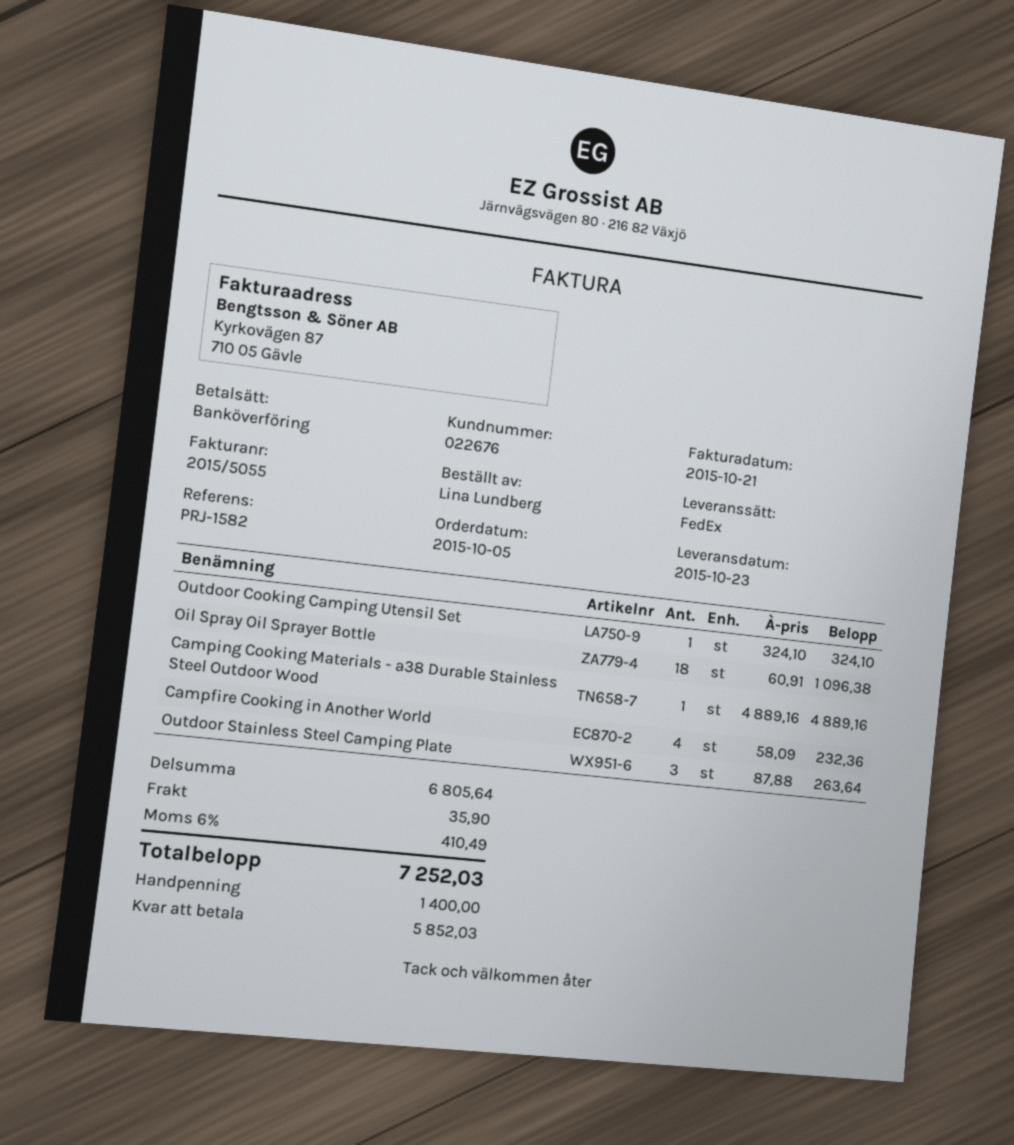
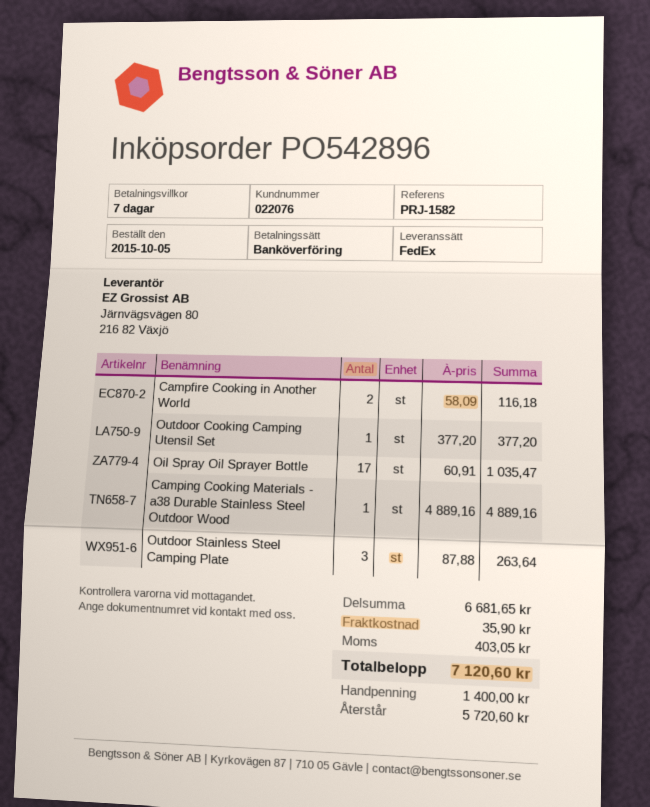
customer number: 022676 -> 022076
Outdoor Cooking Camping Utensil Set: 1 x 324.10 = 324.10 -> 1 x 377.20 = 377.20
Oil Spray Oil Sprayer Bottle: 18 x 60.91 = 1096.38 -> 17 x 60.91 = 1035.47
Campfire Cooking in Another World: 4 x 58.09 = 232.36 -> 2 x 58.09 = 116.18
subtotal: 6805.64 -> 6681.65
tax: 410.49 -> 403.05
total: 7252.03 -> 7120.60
balance: 5852.03 -> 5720.60

